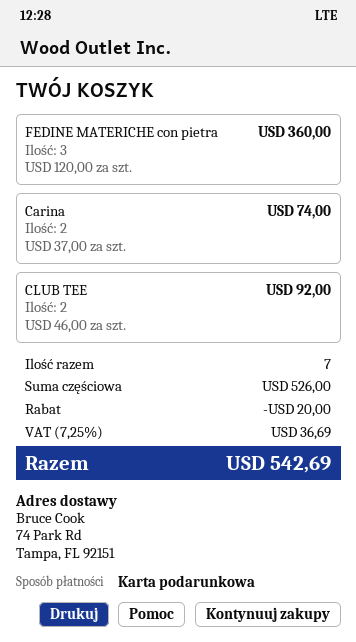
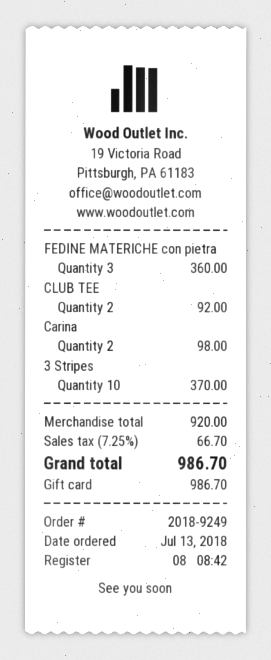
Carina: 2 for 74.00 -> 2 for 98.00
3 Stripes: none -> 10 for 370.00
subtotal: 526.00 -> 920.00
discount: 20.00 -> none
tax: 7.25% = 36.69 -> 7.25% = 66.70
total: 542.69 -> 986.70

